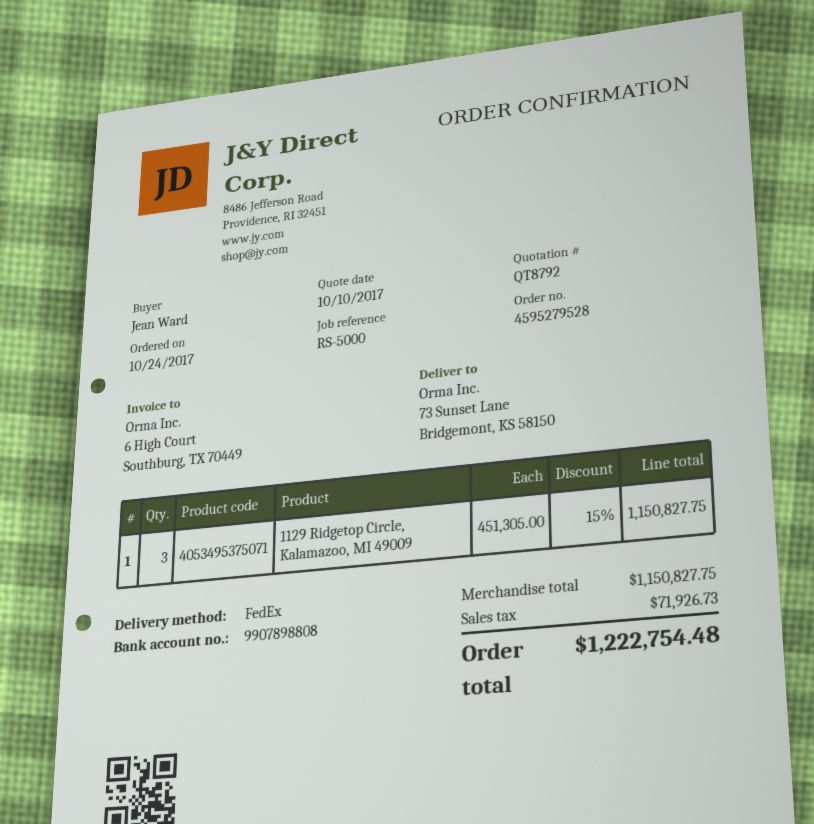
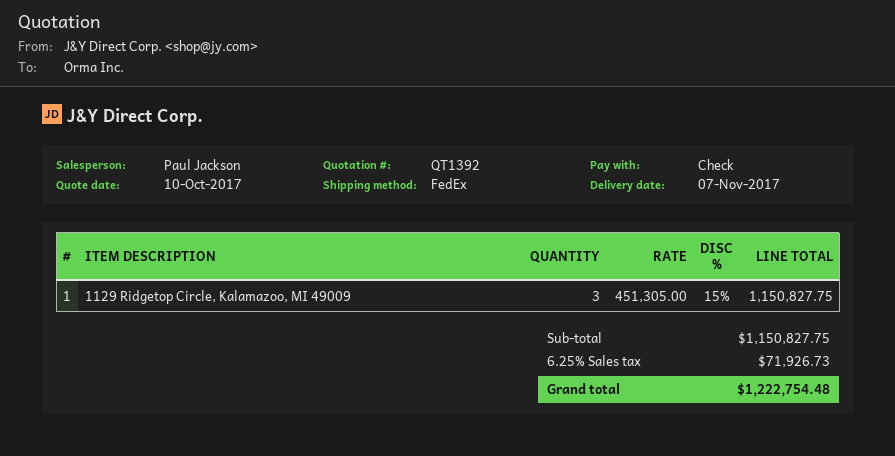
quote number: QT8792 -> QT1392

